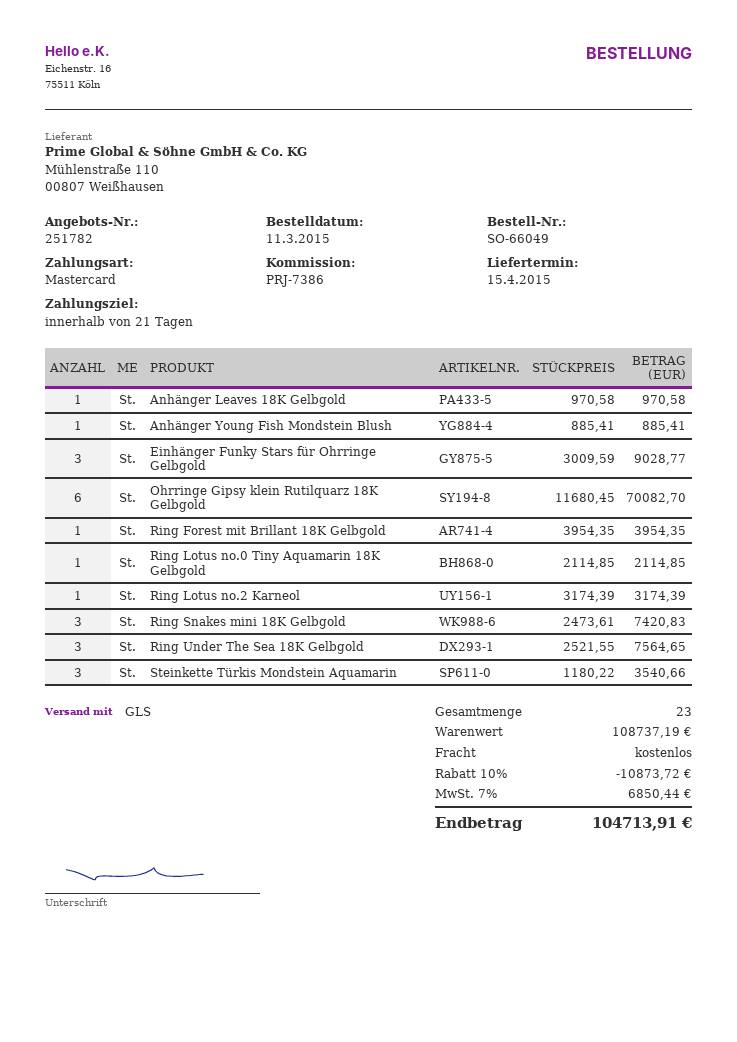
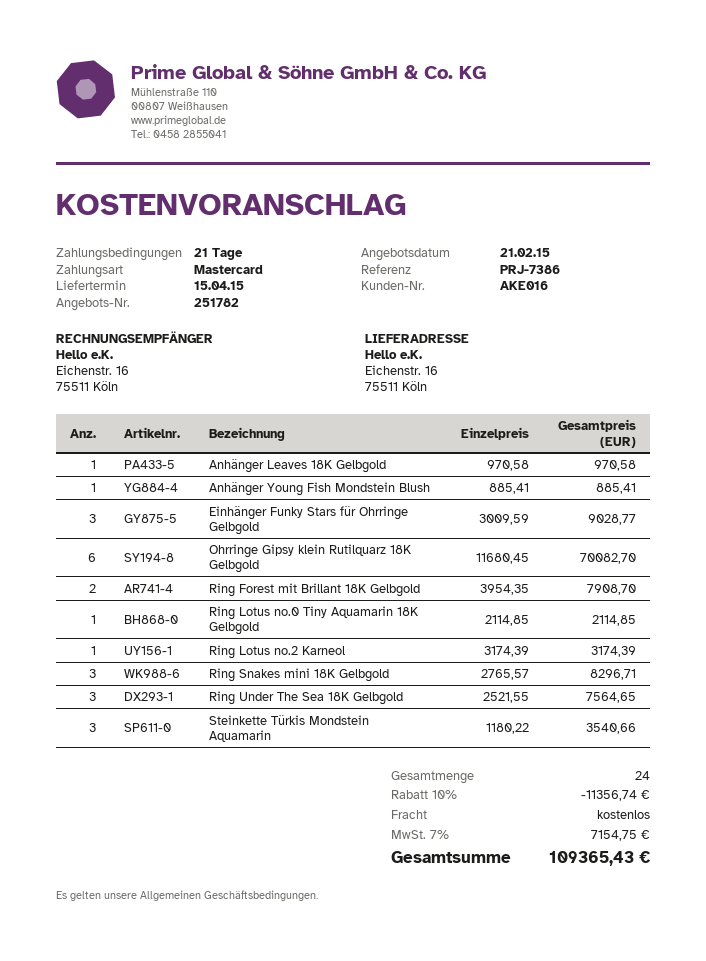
Ring Forest mit Brillant 18K Gelbgold: 1 x 3954.35 = 3954.35 -> 2 x 3954.35 = 7908.70
Ring Snakes mini 18K Gelbgold: 3 x 2473.61 = 7420.83 -> 3 x 2765.57 = 8296.71
total quantity: 23 -> 24
discount: 10% = 10873.72 -> 10% = 11356.74
tax: 7% = 6850.44 -> 7% = 7154.75
total: 104713.91 -> 109365.43

